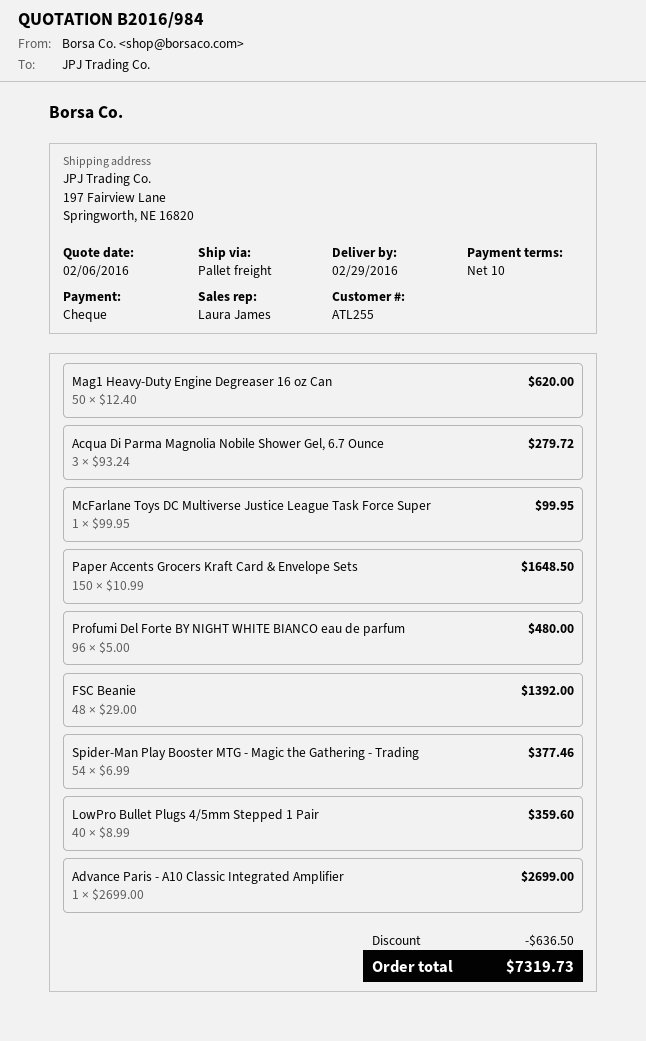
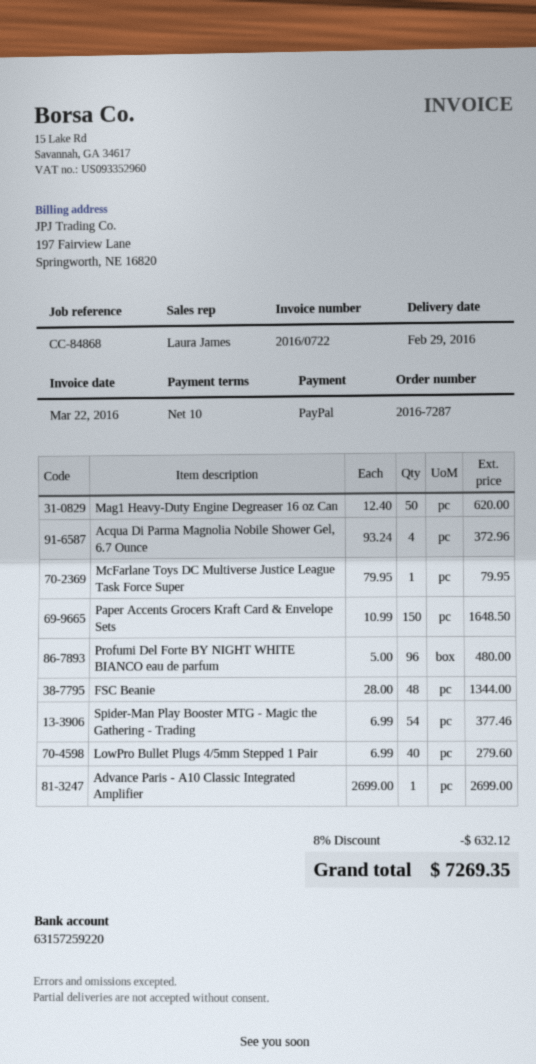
payment method: cheque -> PayPal
Acqua Di Parma Magnolia Nobile Shower Gel, 6.7 Ounce: 3 x 93.24 = 279.72 -> 4 x 93.24 = 372.96
McFarlane Toys DC Multiverse Justice League Task Force Super: 1 x 99.95 = 99.95 -> 1 x 79.95 = 79.95
FSC Beanie: 48 x 29.00 = 1392.00 -> 48 x 28.00 = 1344.00
LowPro Bullet Plugs 4/5mm Stepped 1 Pair: 40 x 8.99 = 359.60 -> 40 x 6.99 = 279.60
discount: 636.50 -> 632.12
total: 7319.73 -> 7269.35

